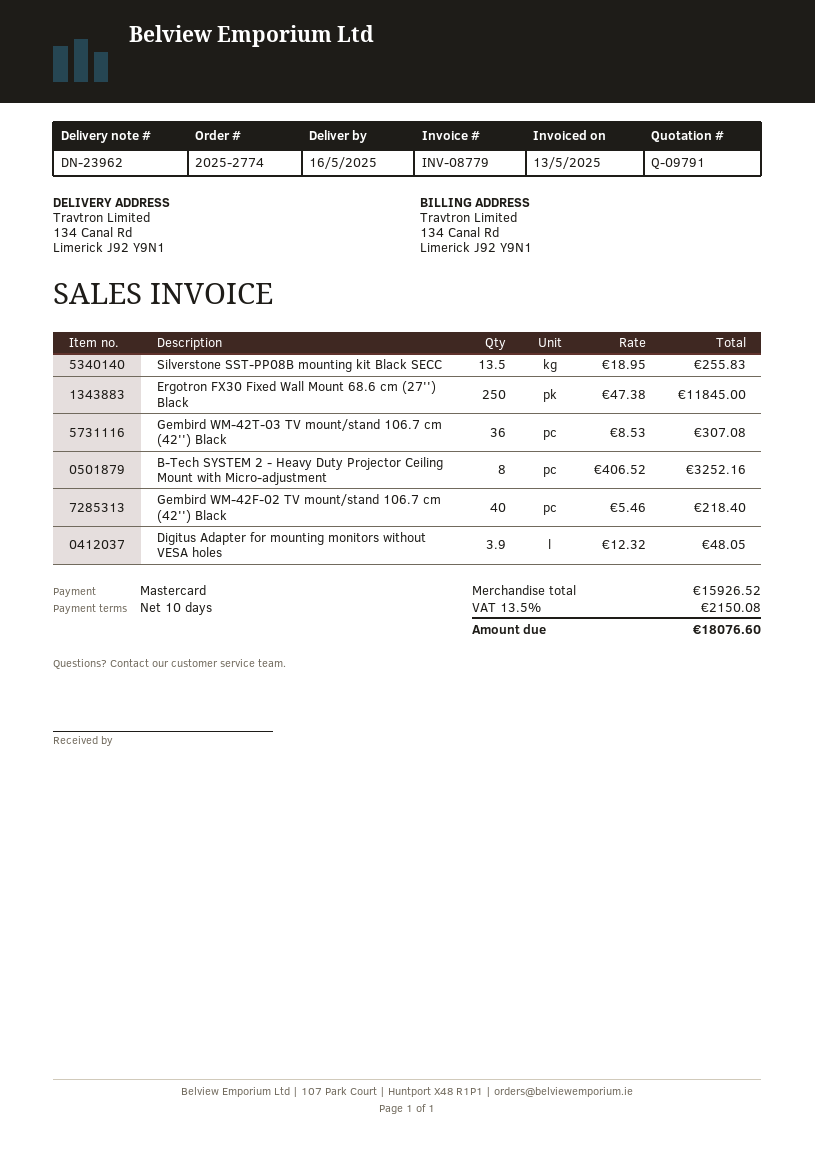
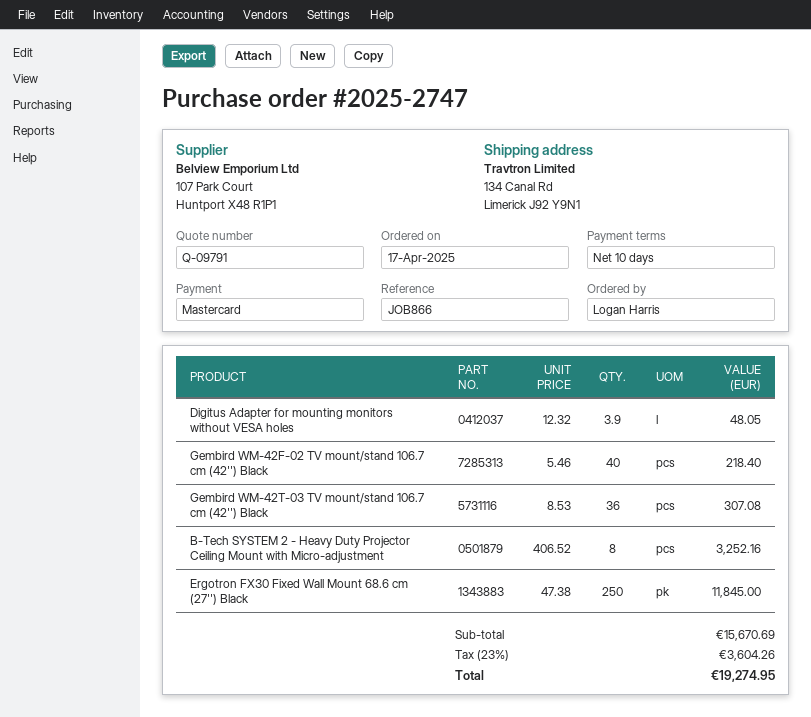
order number: 2025-2774 -> 2025-2747
Silverstone SST-PP08B mounting kit Black SECC: 13.5 x 18.95 = 255.83 -> none
subtotal: 15926.52 -> 15670.69
tax: 13.5% = 2150.08 -> 23% = 3604.26
total: 18076.60 -> 19274.95

